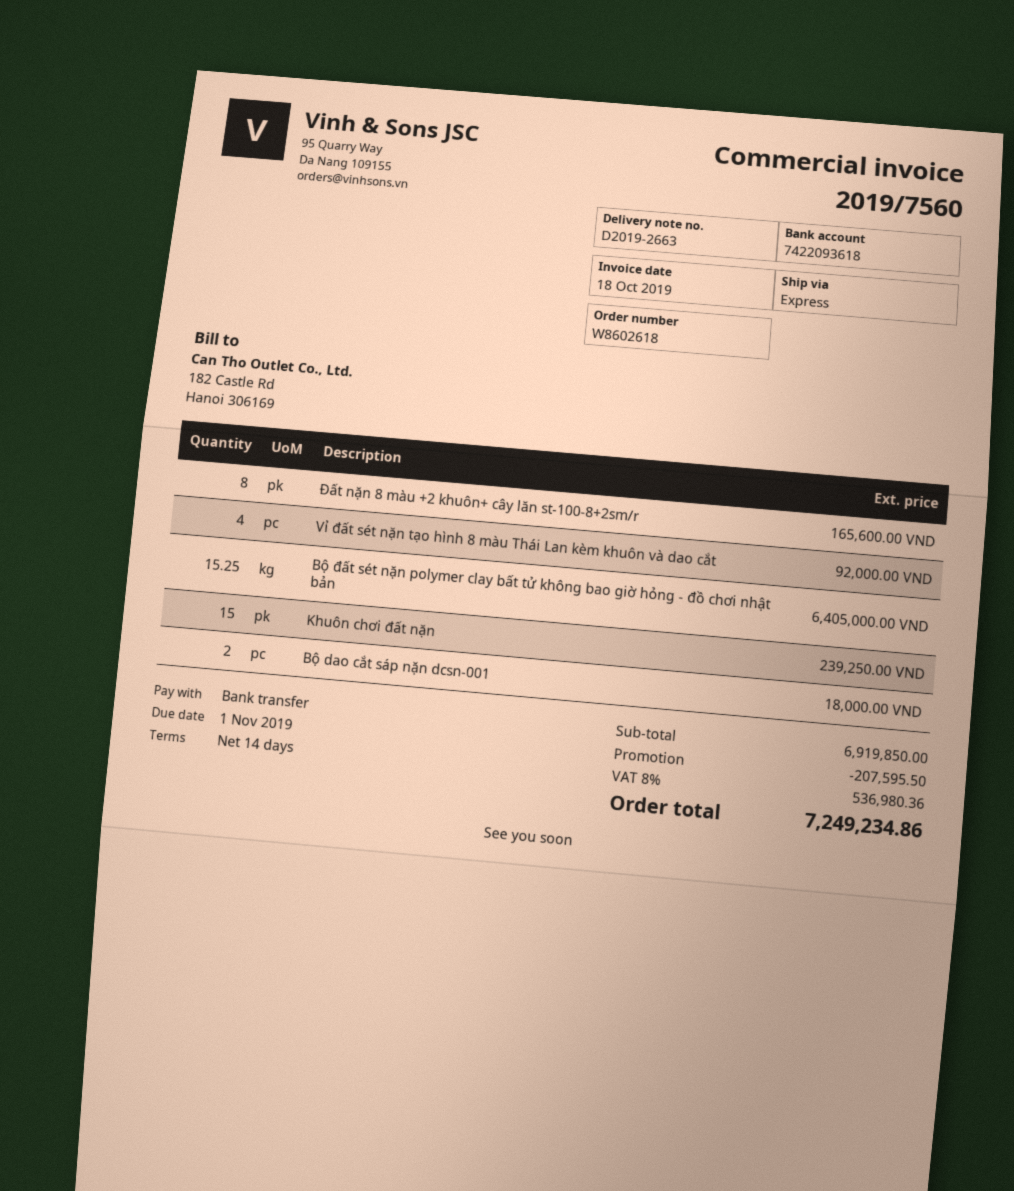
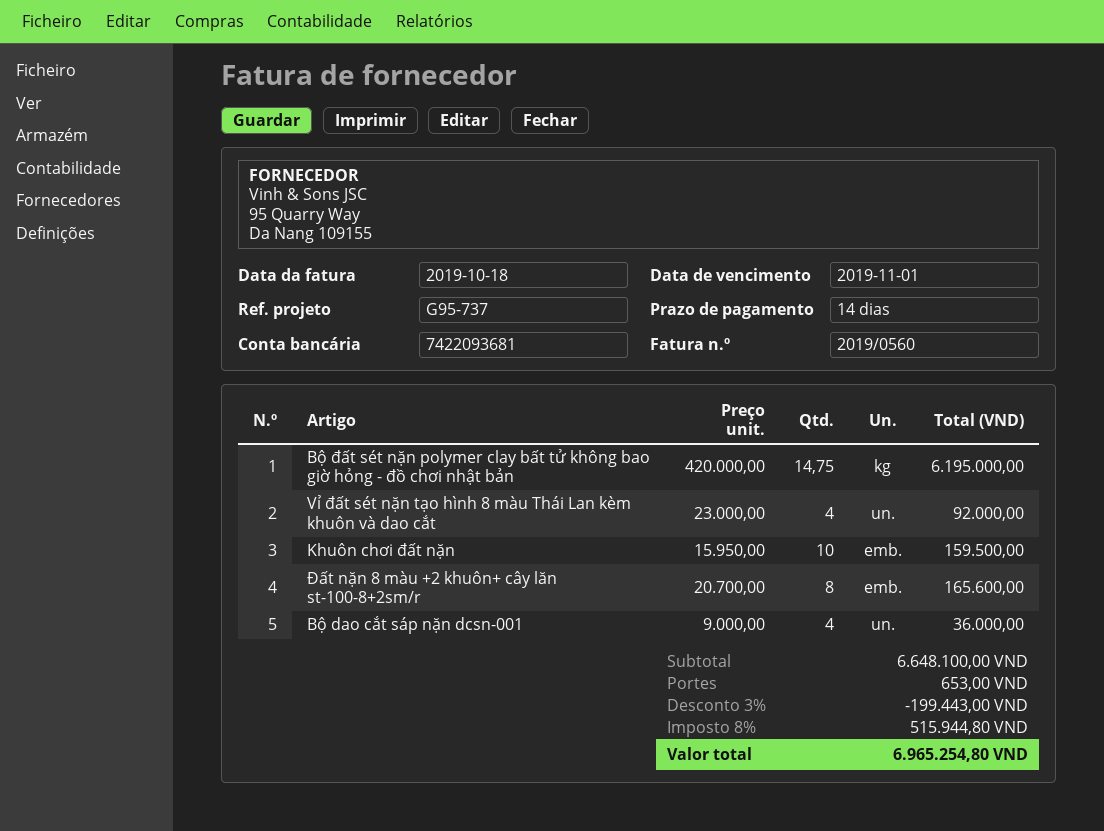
invoice number: 2019/7560 -> 2019/0560
bank account: 7422093618 -> 7422093681
Bộ đất sét nặn polymer clay bất tử không bao giờ hỏng - đồ chơi nhật bản: 15.25 for 6405000.00 -> 14.75 for 6195000.00
Khuôn chơi đất nặn: 15 for 239250.00 -> 10 for 159500.00
Bộ dao cắt sáp nặn dcsn-001: 2 for 18000.00 -> 4 for 36000.00
subtotal: 6919850.00 -> 6648100.00
discount: 207595.50 -> 199443.00
shipping: none -> 653.00
tax: 8% = 536980.36 -> 8% = 515944.80
total: 7249234.86 -> 6965254.80

